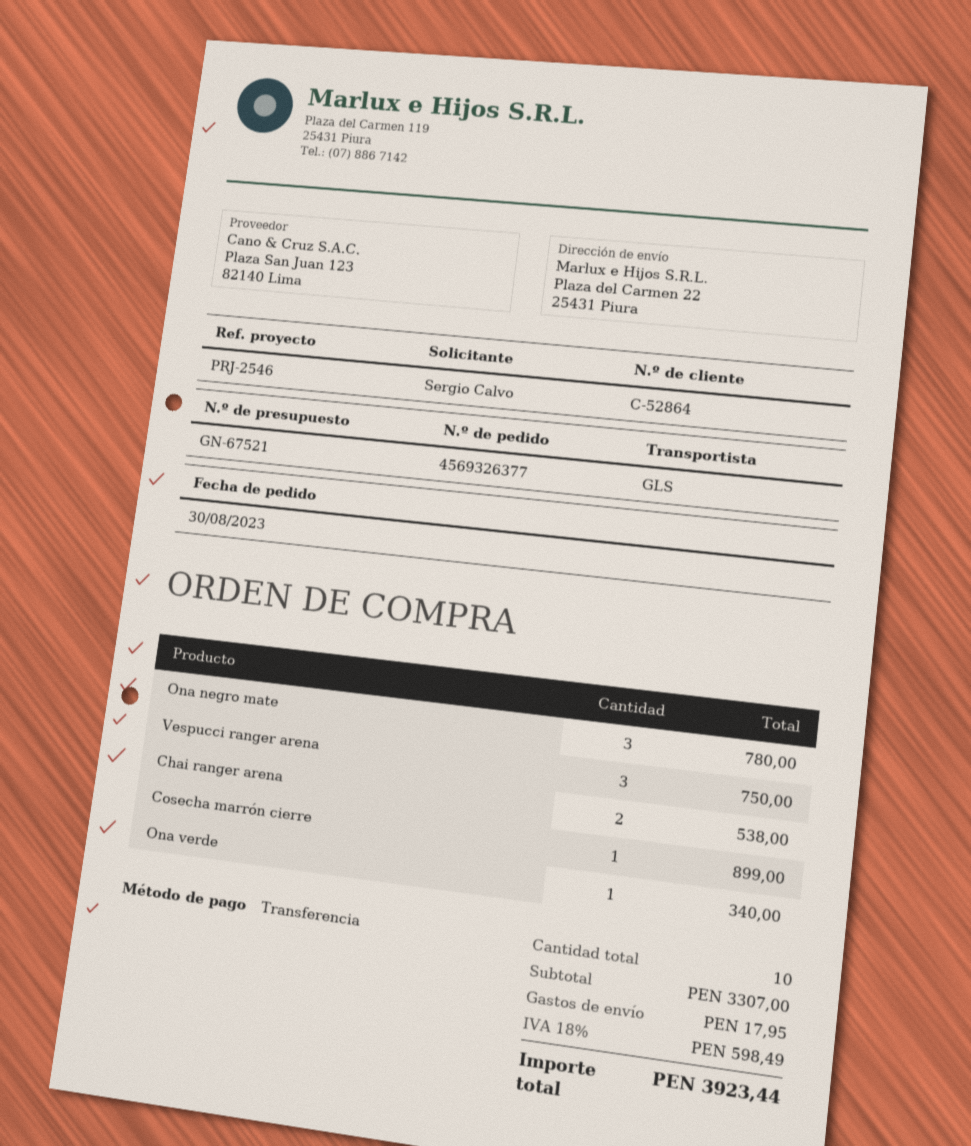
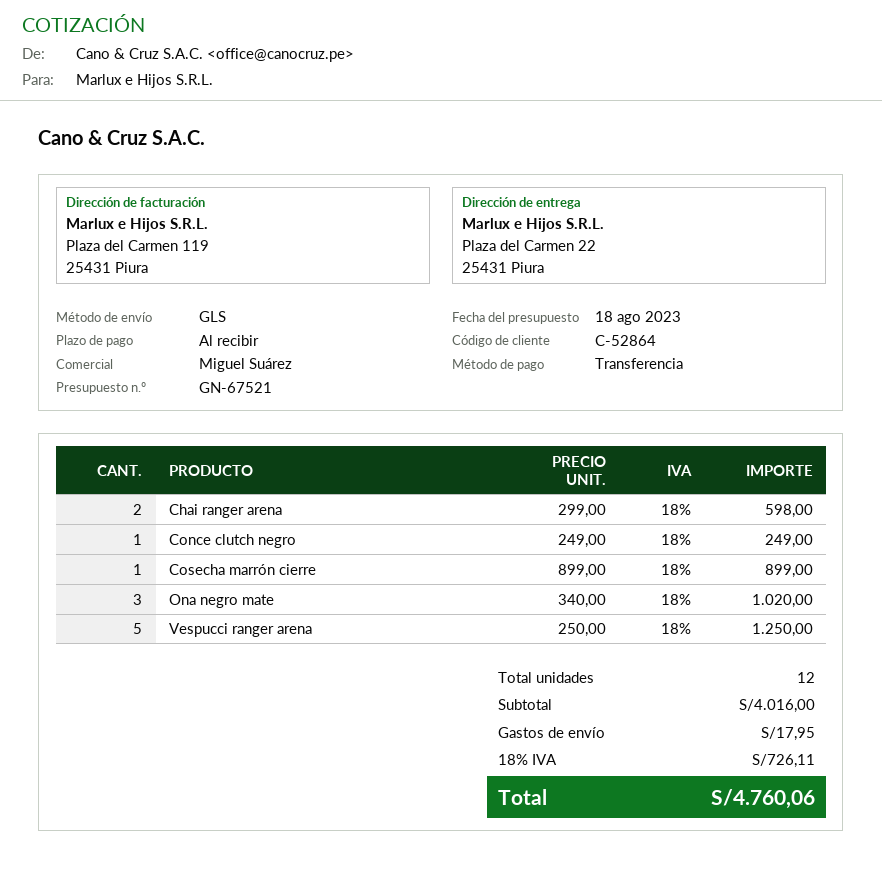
Ona negro mate: 3 for 780.00 -> 3 for 1020.00
Vespucci ranger arena: 3 for 750.00 -> 5 for 1250.00
Chai ranger arena: 2 for 538.00 -> 2 for 598.00
Ona verde: 1 for 340.00 -> none
Conce clutch negro: none -> 1 for 249.00
total quantity: 10 -> 12
subtotal: 3307.00 -> 4016.00
tax: 18% = 598.49 -> 18% = 726.11
total: 3923.44 -> 4760.06

